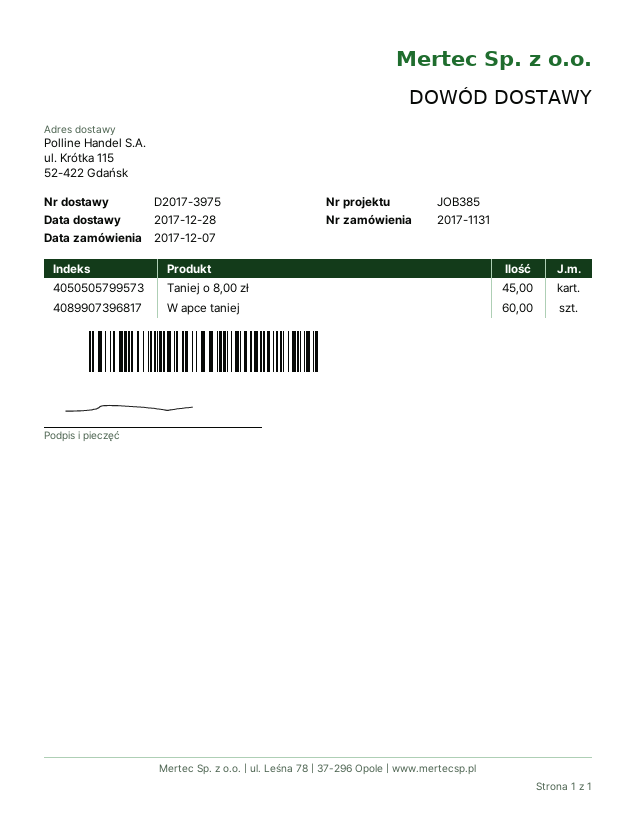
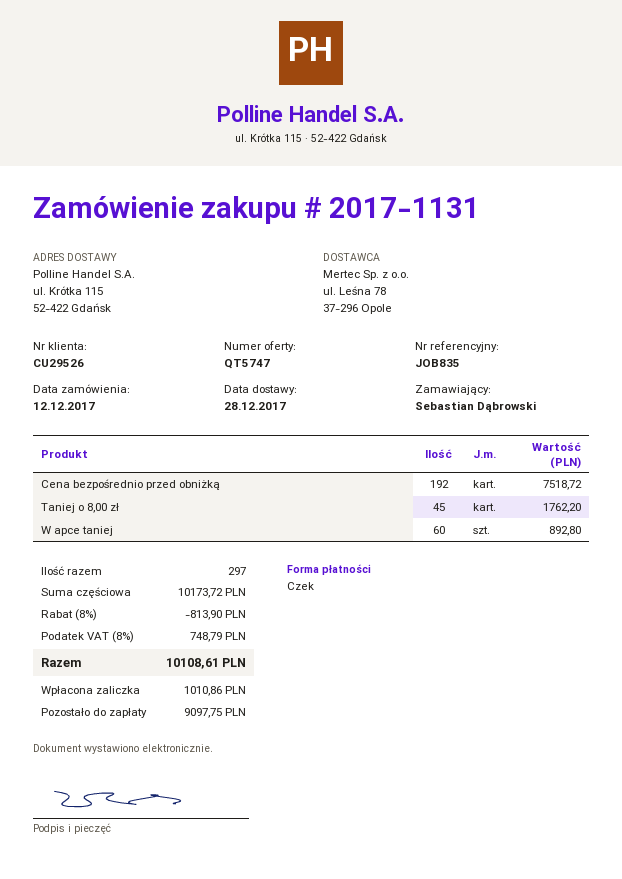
order date: 2017-12-07 -> 2017-12-12
reference: JOB385 -> JOB835
Cena bezpośrednio przed obniżką: none -> 192

